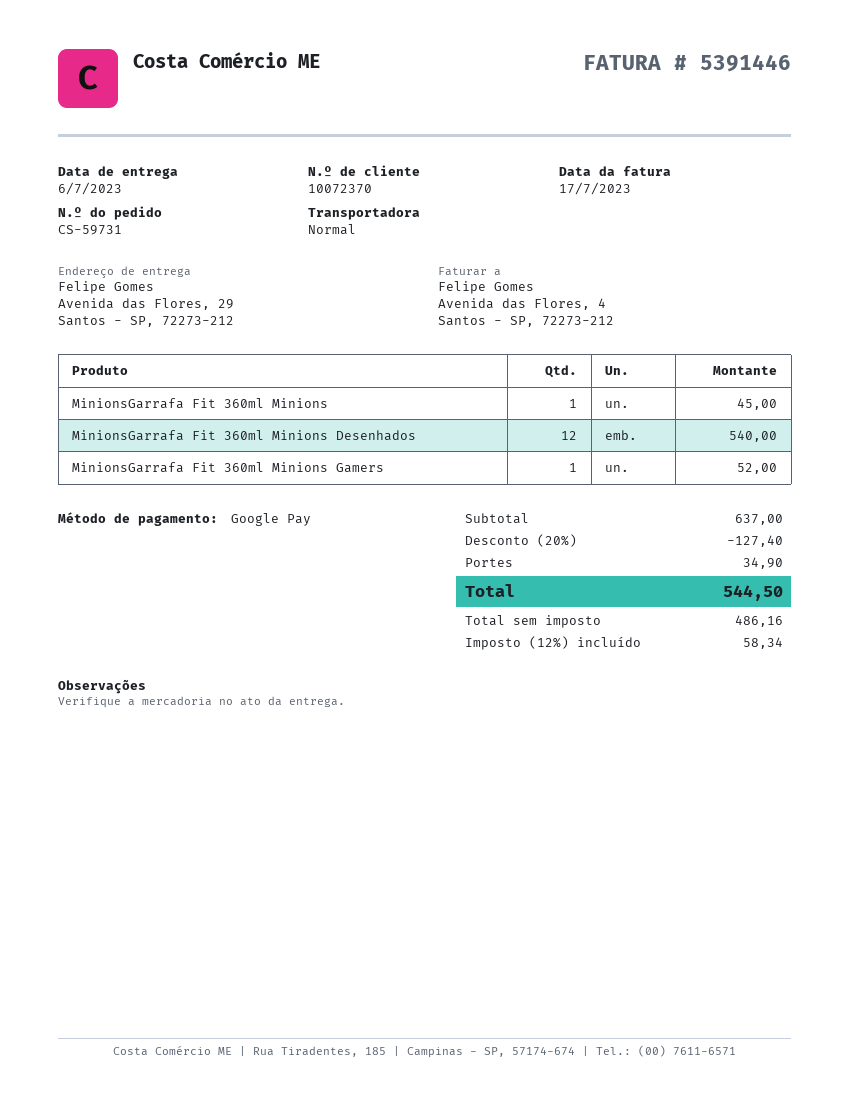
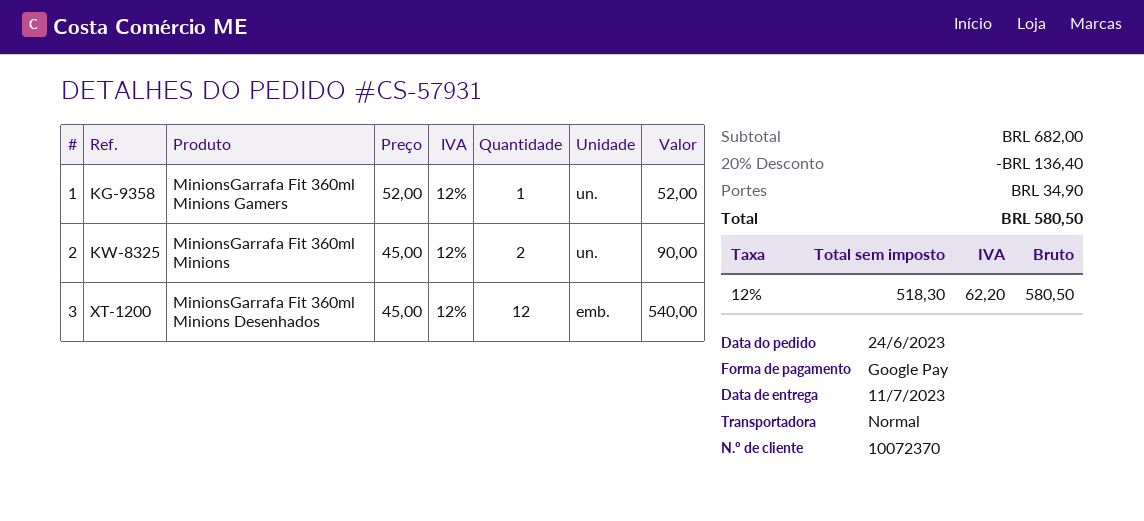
order number: CS-59731 -> CS-57931
delivery date: 2023-07-06 -> 2023-07-11
MinionsGarrafa Fit 360ml Minions: 1 for 45.00 -> 2 for 90.00
subtotal: 637.00 -> 682.00
discount: 20% = 127.40 -> 20% = 136.40
net: 486.16 -> 518.30
tax: 12% = 58.34 -> 12% = 62.20
total: 544.50 -> 580.50

